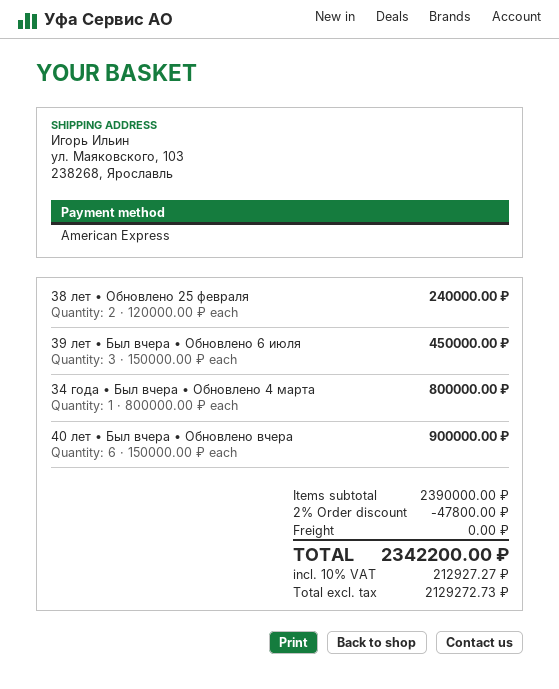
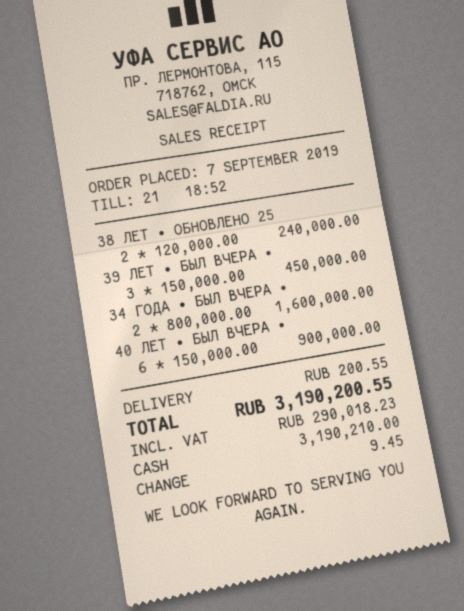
payment method: American Express -> cash
34 года • Был вчера • Обновлено 4 марта: 1 x 800000.00 = 800000.00 -> 2 x 800000.00 = 1600000.00
discount: 2% = 47800.00 -> none
shipping: 0.00 -> 200.55
tax: 212927.27 -> 290018.23
total: 2342200.00 -> 3190200.55

